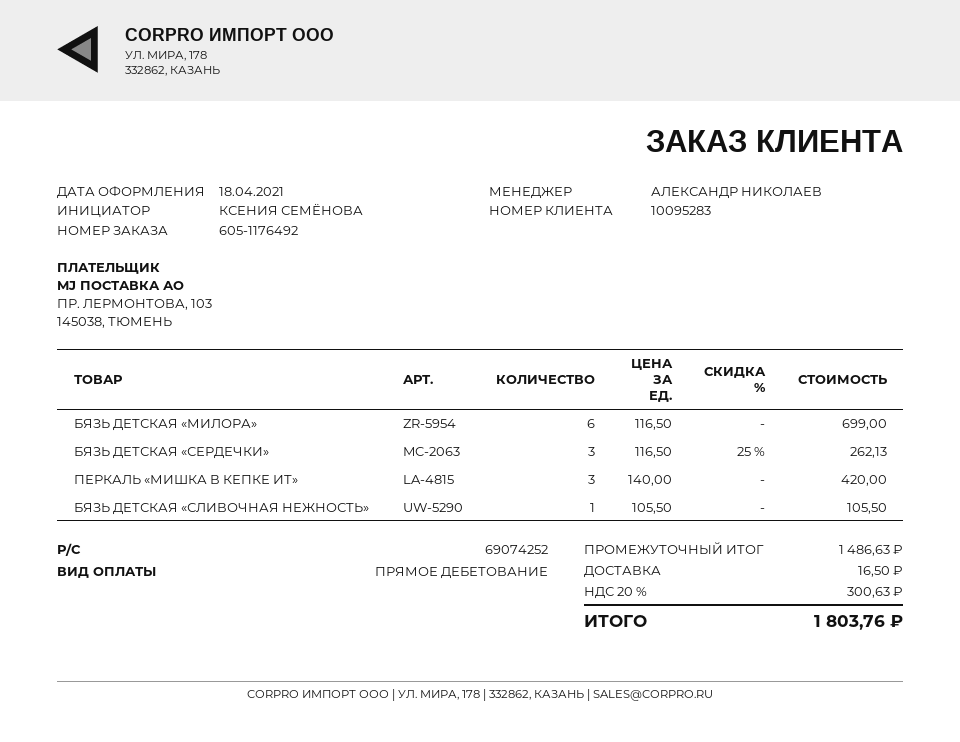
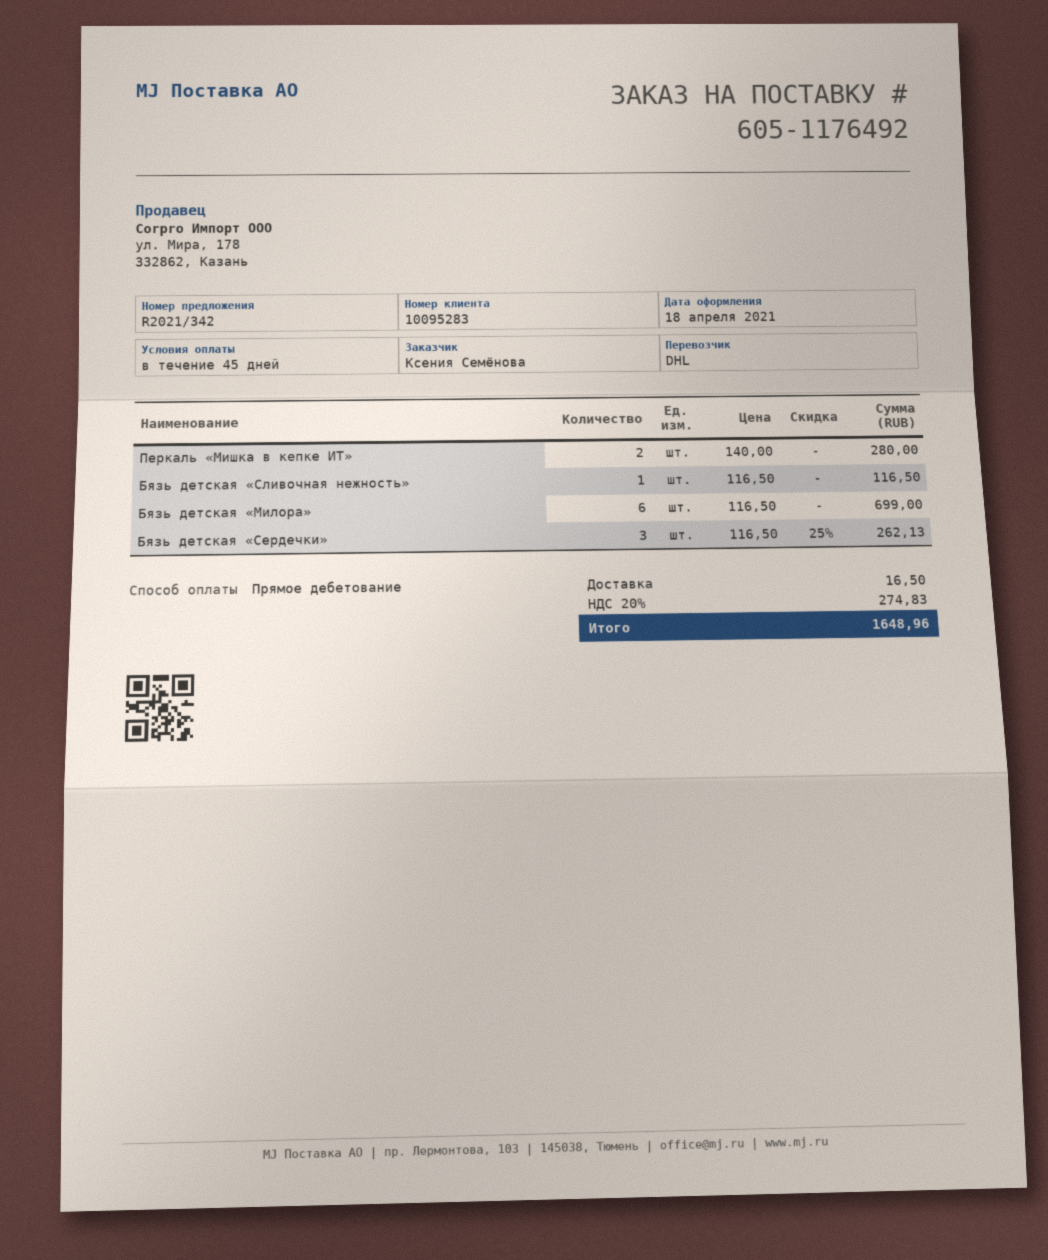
ПЕРКАЛЬ «МИШКА В КЕПКЕ ИТ»: 3 x 140.00 = 420.00 -> 2 x 140.00 = 280.00
БЯЗЬ ДЕТСКАЯ «СЛИВОЧНАЯ НЕЖНОСТЬ»: 1 x 105.50 = 105.50 -> 1 x 116.50 = 116.50
tax: 20% = 300.63 -> 20% = 274.83
total: 1803.76 -> 1648.96

